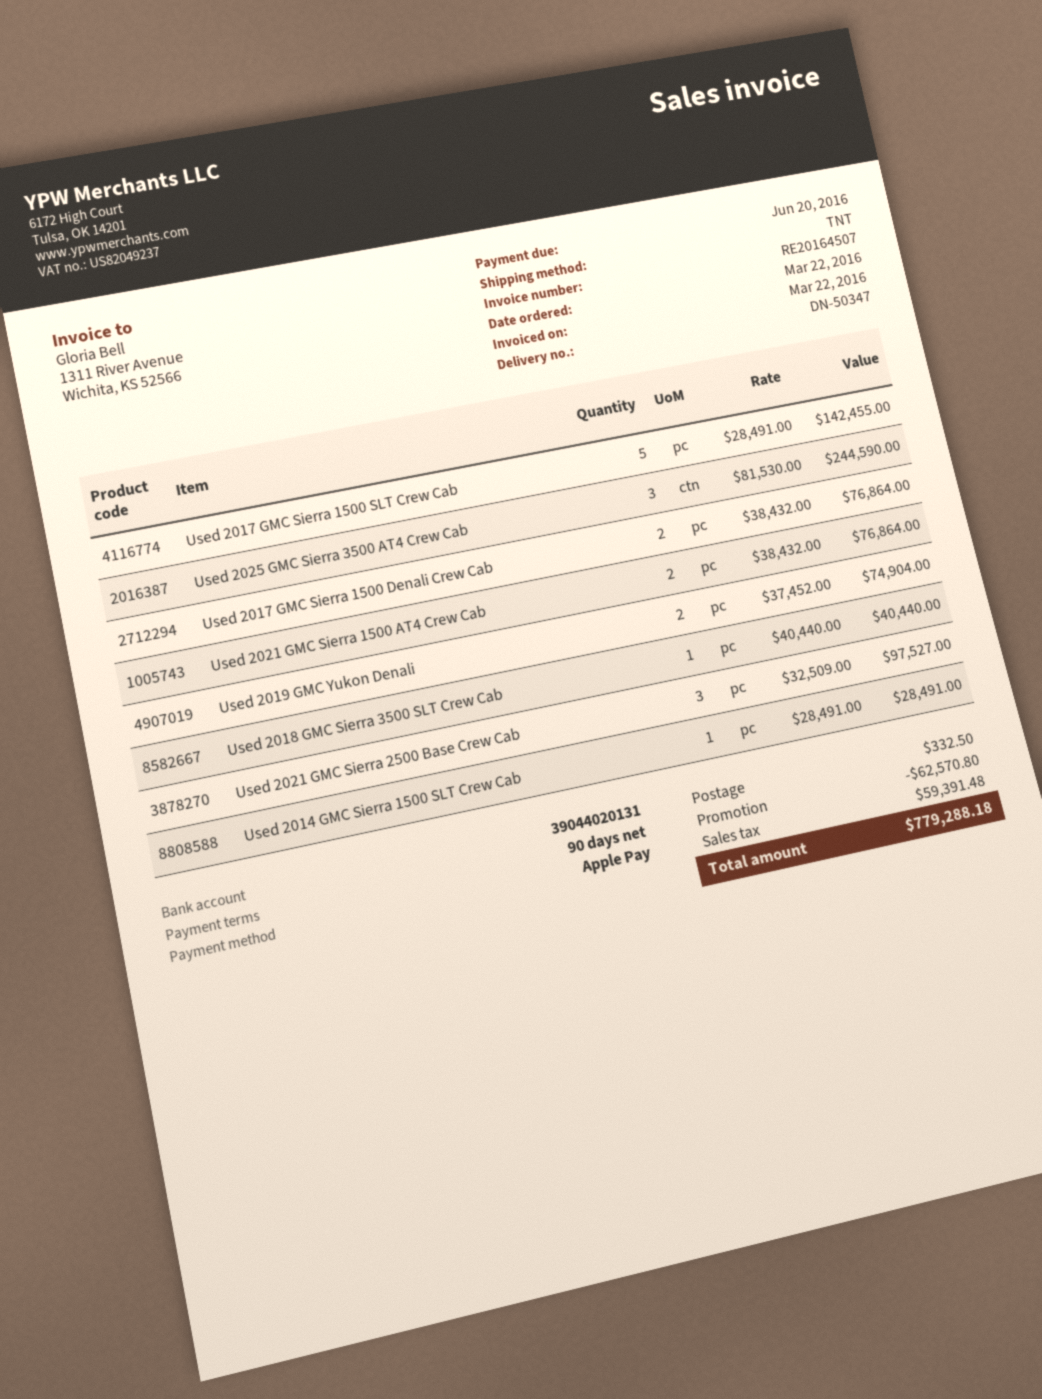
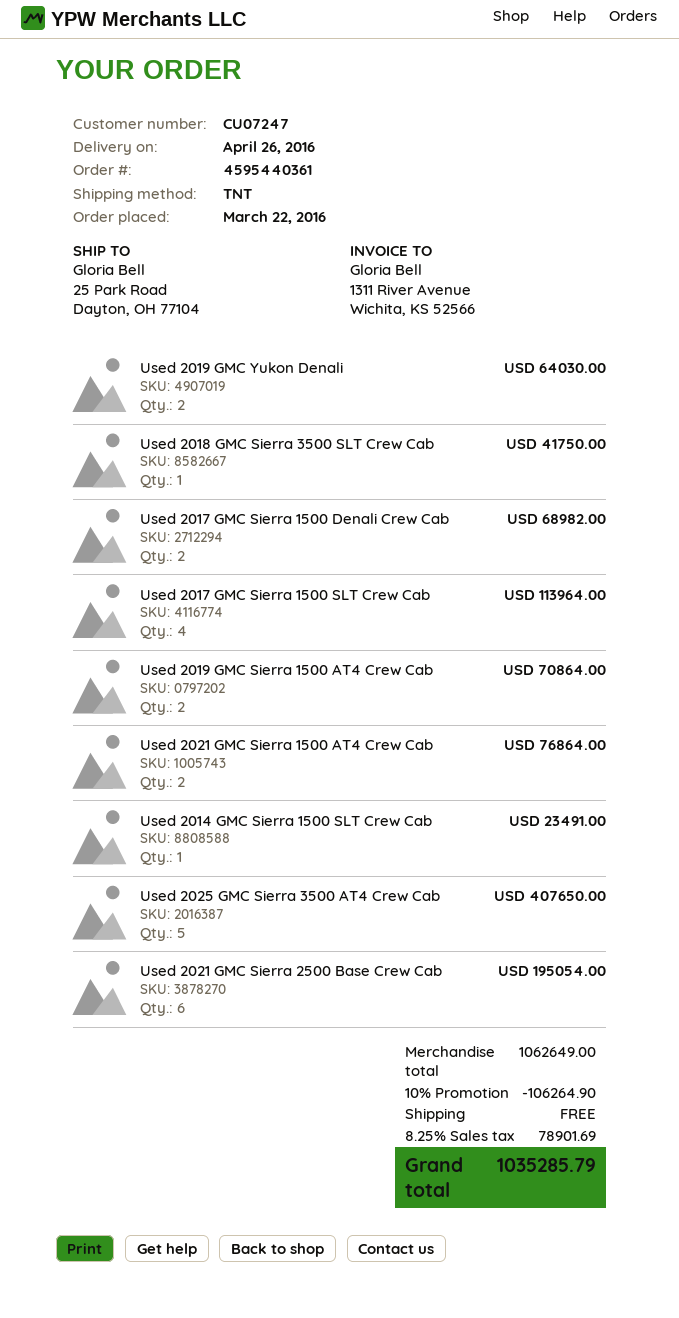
Used 2017 GMC Sierra 1500 SLT Crew Cab: 5 for 142455.00 -> 4 for 113964.00
Used 2025 GMC Sierra 3500 AT4 Crew Cab: 3 for 244590.00 -> 5 for 407650.00
Used 2017 GMC Sierra 1500 Denali Crew Cab: 2 for 76864.00 -> 2 for 68982.00
Used 2019 GMC Yukon Denali: 2 for 74904.00 -> 2 for 64030.00
Used 2018 GMC Sierra 3500 SLT Crew Cab: 1 for 40440.00 -> 1 for 41750.00
Used 2021 GMC Sierra 2500 Base Crew Cab: 3 for 97527.00 -> 6 for 195054.00
Used 2014 GMC Sierra 1500 SLT Crew Cab: 1 for 28491.00 -> 1 for 23491.00
Used 2019 GMC Sierra 1500 AT4 Crew Cab: none -> 2 for 70864.00
discount: 62570.80 -> 106264.90
shipping: 332.50 -> 0.00
tax: 59391.48 -> 78901.69
total: 779288.18 -> 1035285.79

